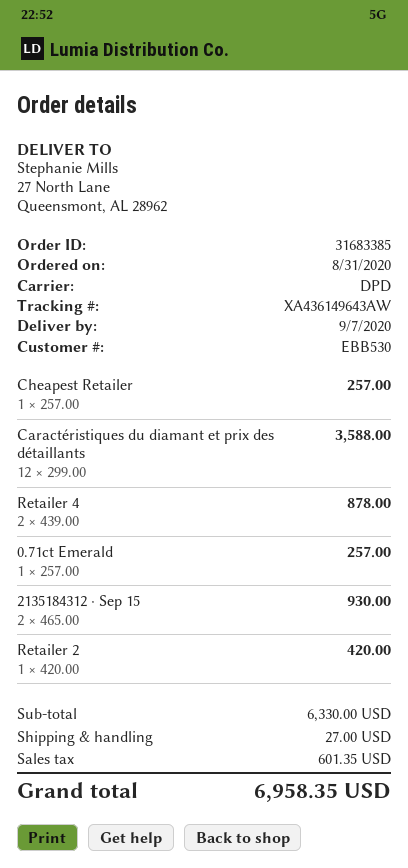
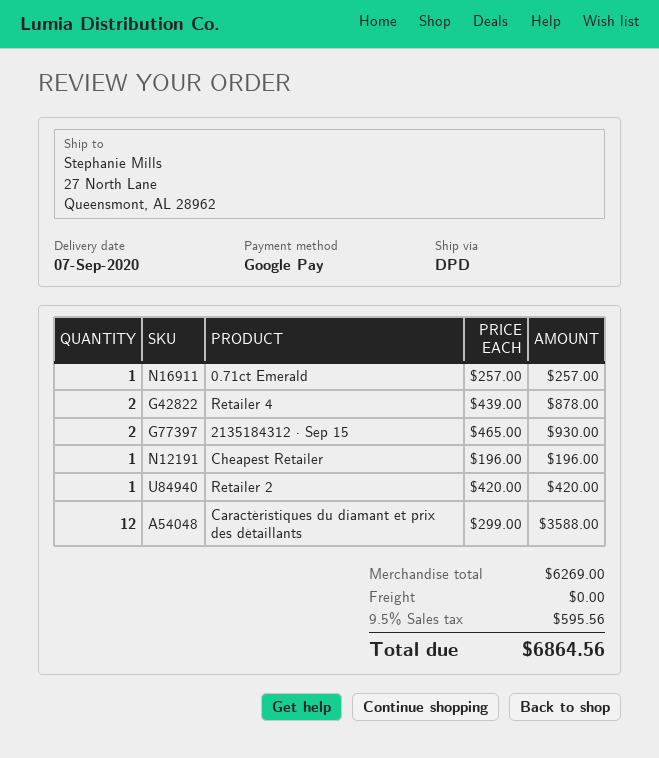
Cheapest Retailer: 1 x 257.00 = 257.00 -> 1 x 196.00 = 196.00
subtotal: 6330.00 -> 6269.00
shipping: 27.00 -> 0.00
tax: 601.35 -> 595.56
total: 6958.35 -> 6864.56

